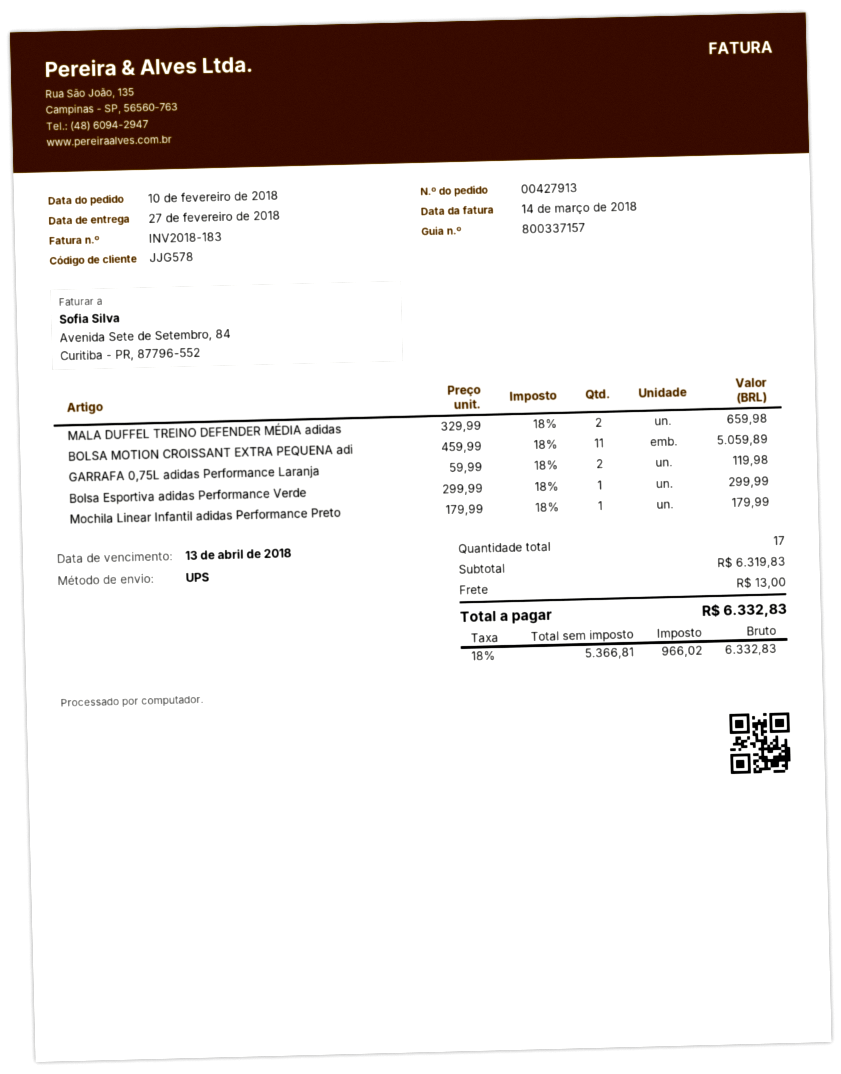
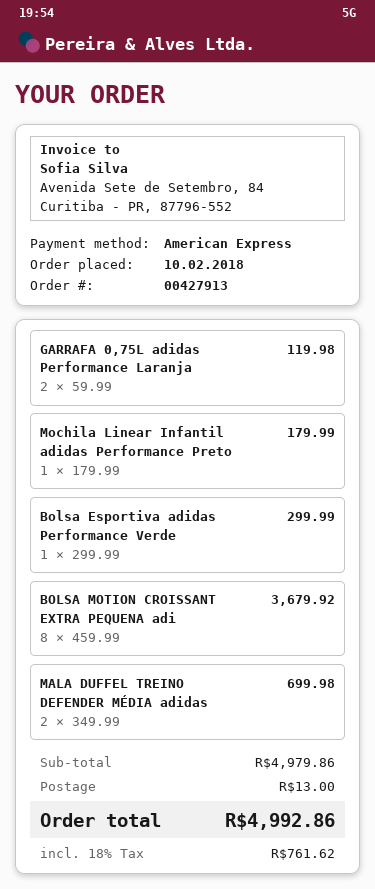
MALA DUFFEL TREINO DEFENDER MÉDIA adidas: 2 x 329.99 = 659.98 -> 2 x 349.99 = 699.98
BOLSA MOTION CROISSANT EXTRA PEQUENA adi: 11 x 459.99 = 5059.89 -> 8 x 459.99 = 3679.92
subtotal: 6319.83 -> 4979.86
tax: 18% = 966.02 -> 18% = 761.62
total: 6332.83 -> 4992.86

